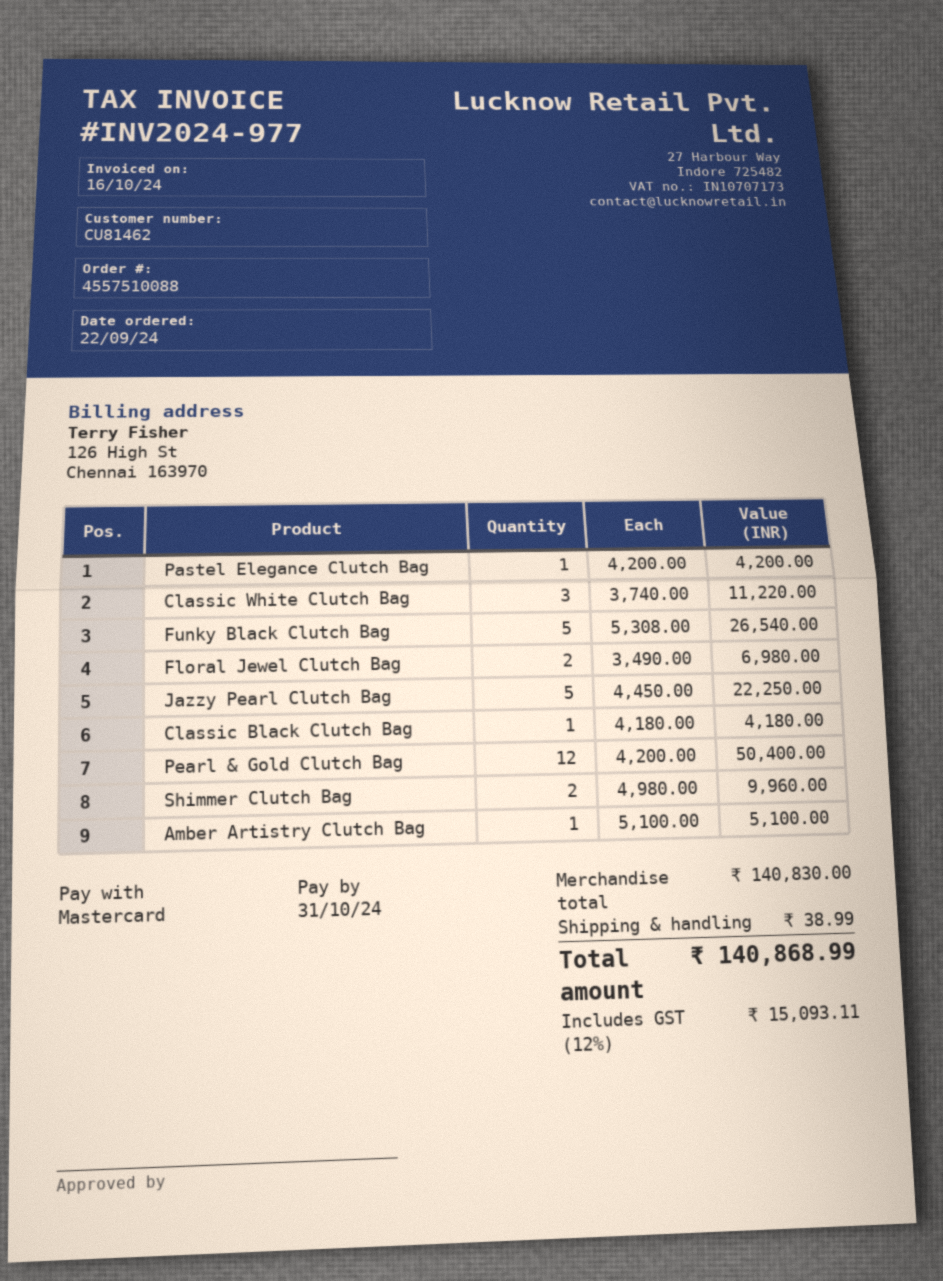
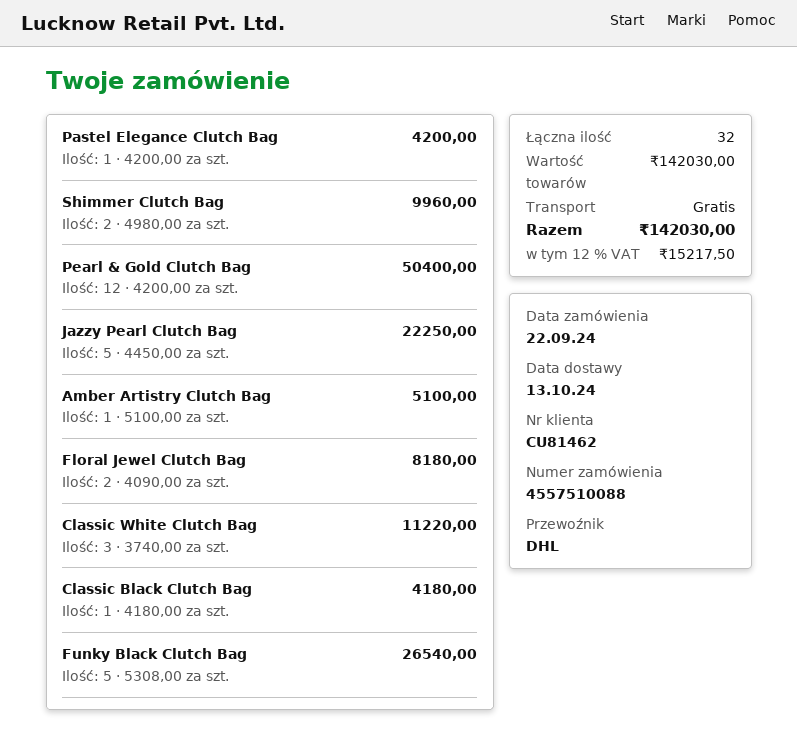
Floral Jewel Clutch Bag: 2 x 3490.00 = 6980.00 -> 2 x 4090.00 = 8180.00
subtotal: 140830.00 -> 142030.00
shipping: 38.99 -> 0.00
tax: 12% = 15093.11 -> 12% = 15217.50
total: 140868.99 -> 142030.00

